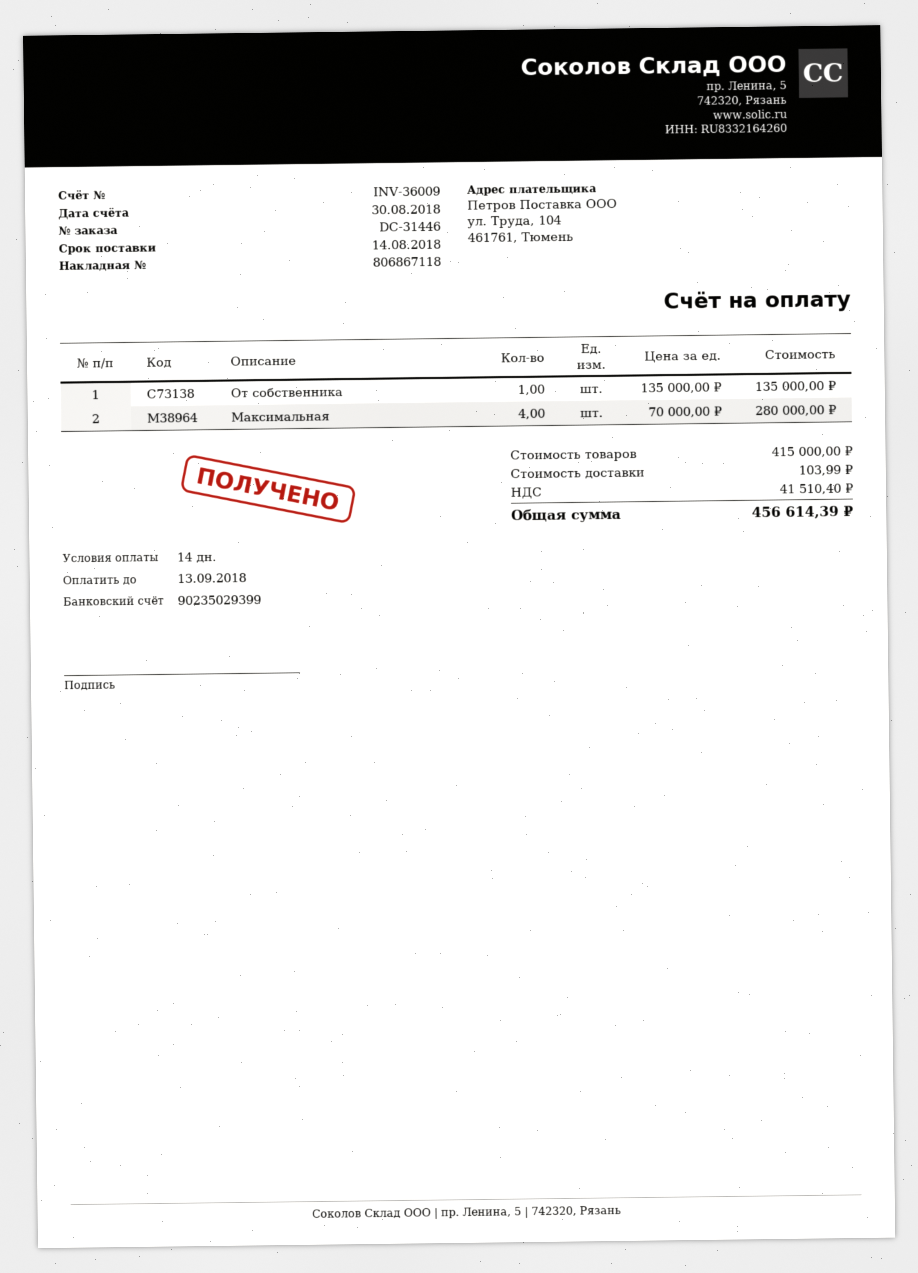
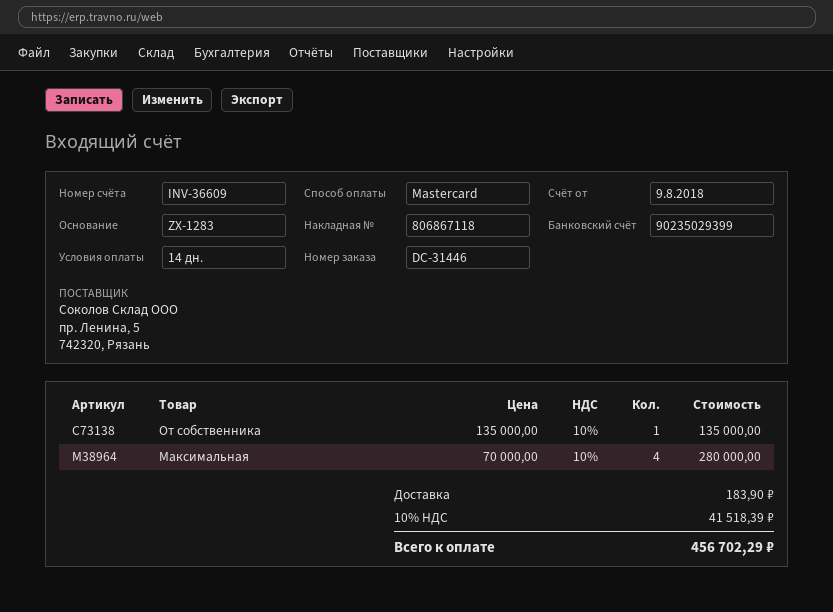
invoice number: INV-36009 -> INV-36609
invoice date: 2018-08-30 -> 2018-08-09
shipping: 103.99 -> 183.90
tax: 41510.40 -> 41518.39
total: 456614.39 -> 456702.29

